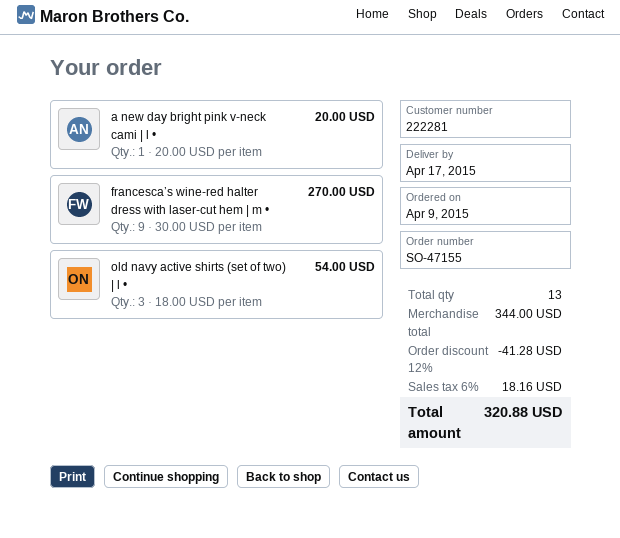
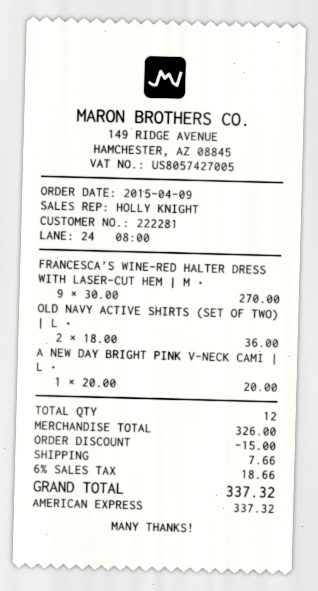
old navy active shirts (set of two) | l •: 3 x 18.00 = 54.00 -> 2 x 18.00 = 36.00
total quantity: 13 -> 12
subtotal: 344.00 -> 326.00
discount: 41.28 -> 15.00
shipping: none -> 7.66
tax: 6% = 18.16 -> 6% = 18.66
total: 320.88 -> 337.32

